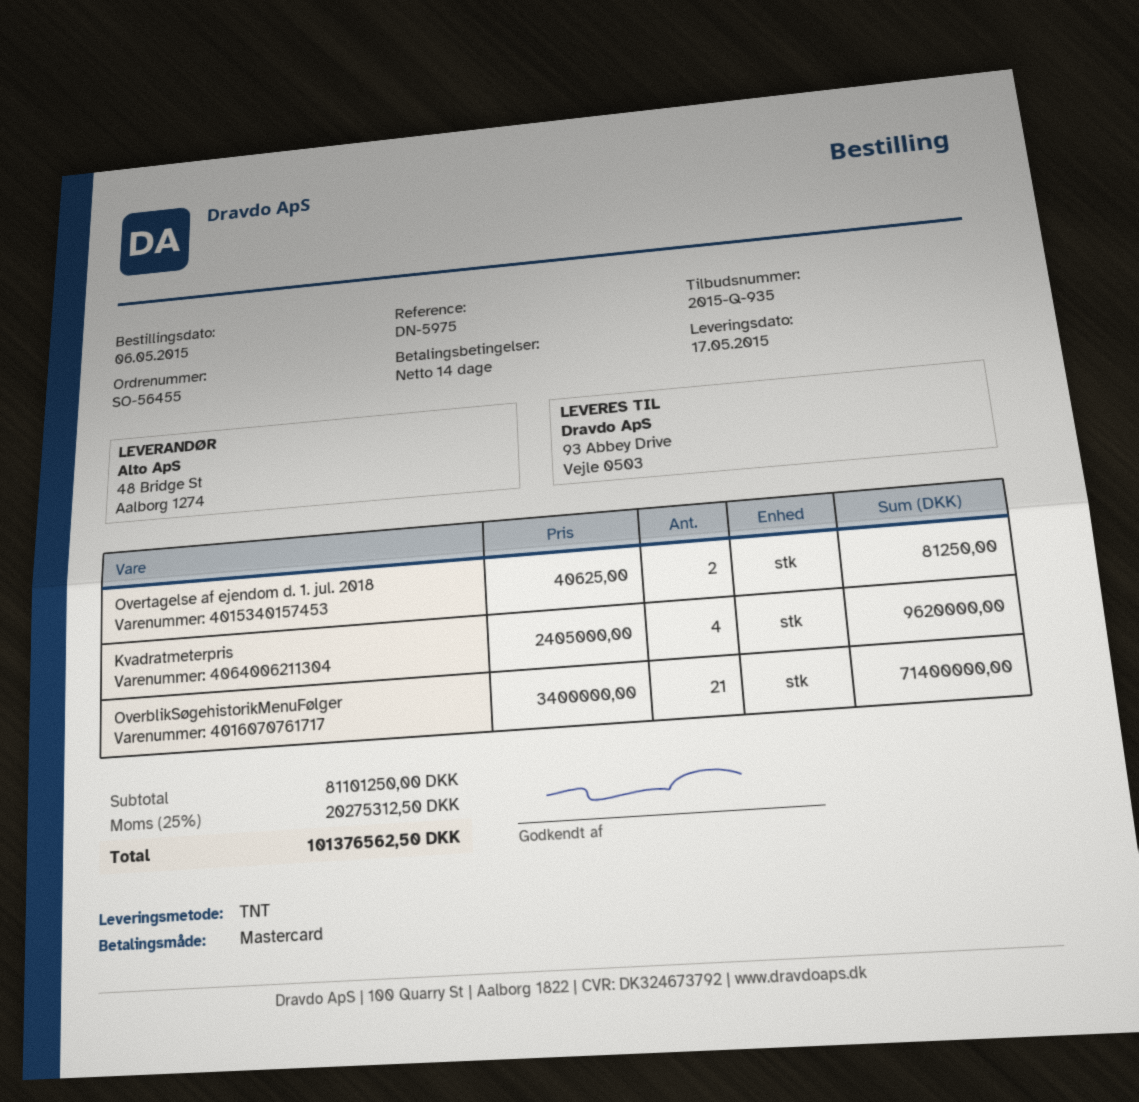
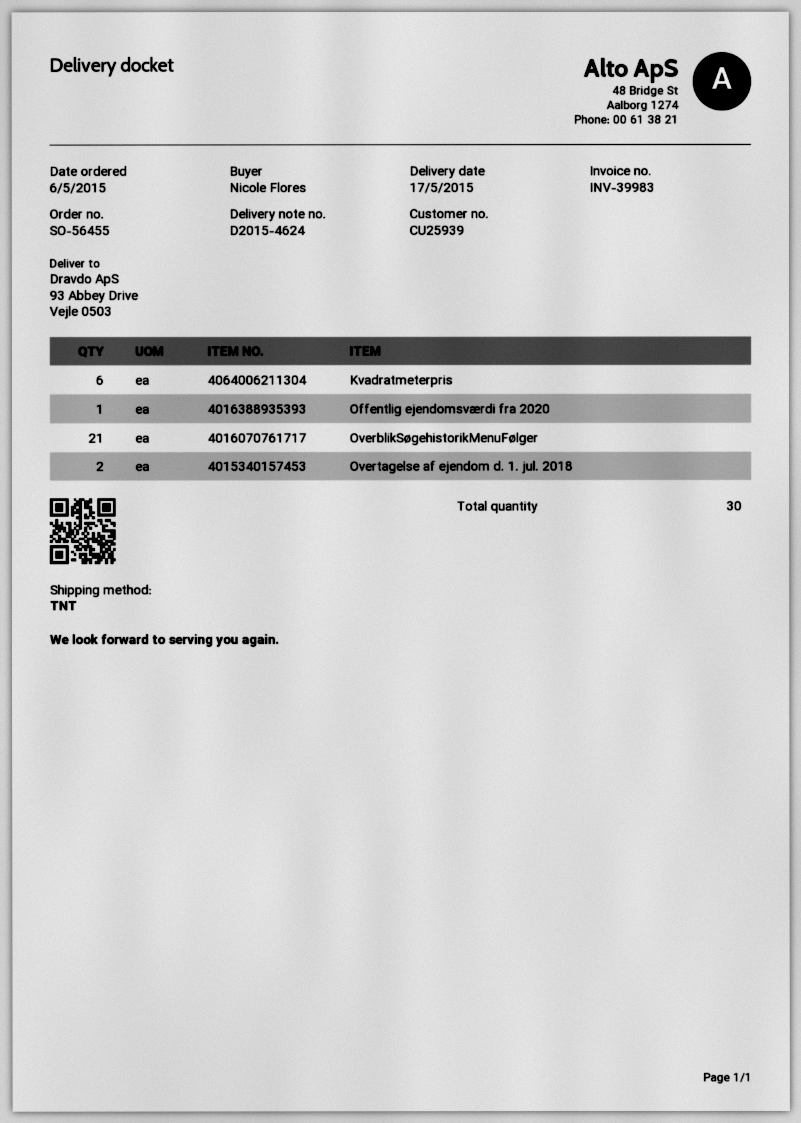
Kvadratmeterpris: 4 -> 6
Offentlig ejendomsværdi fra 2020: none -> 1

